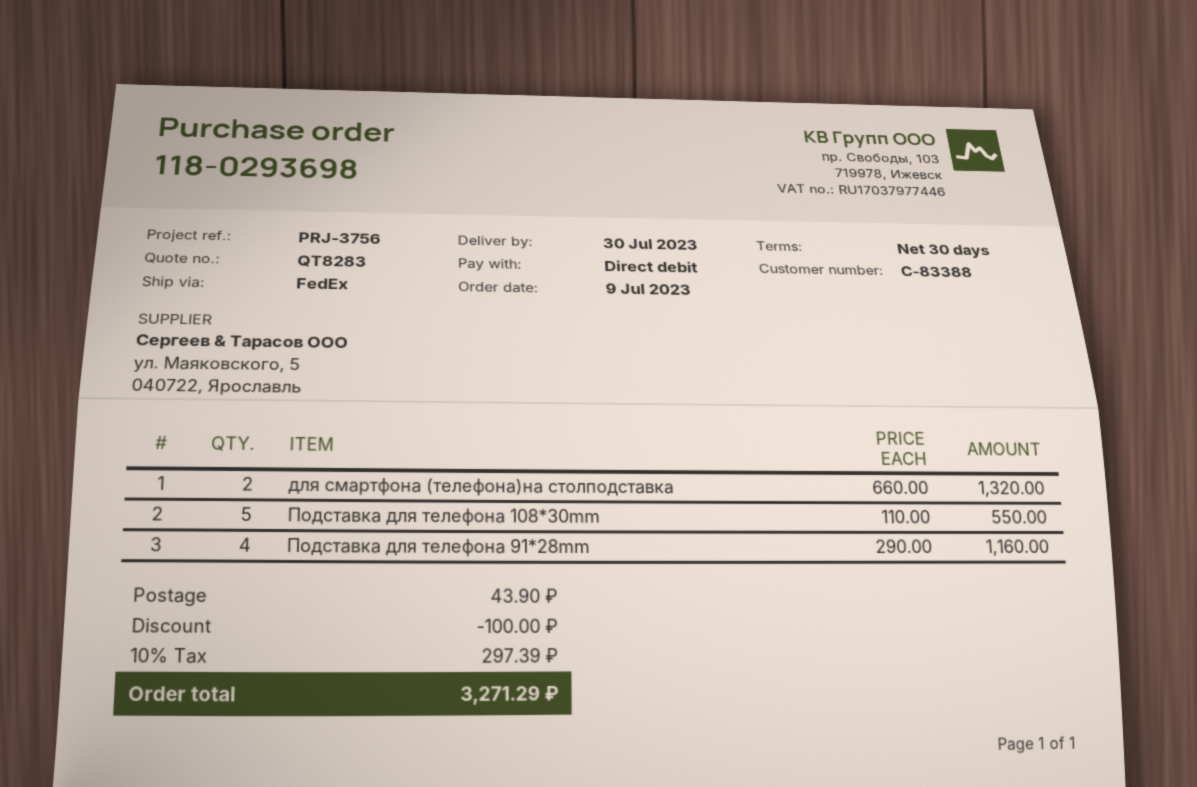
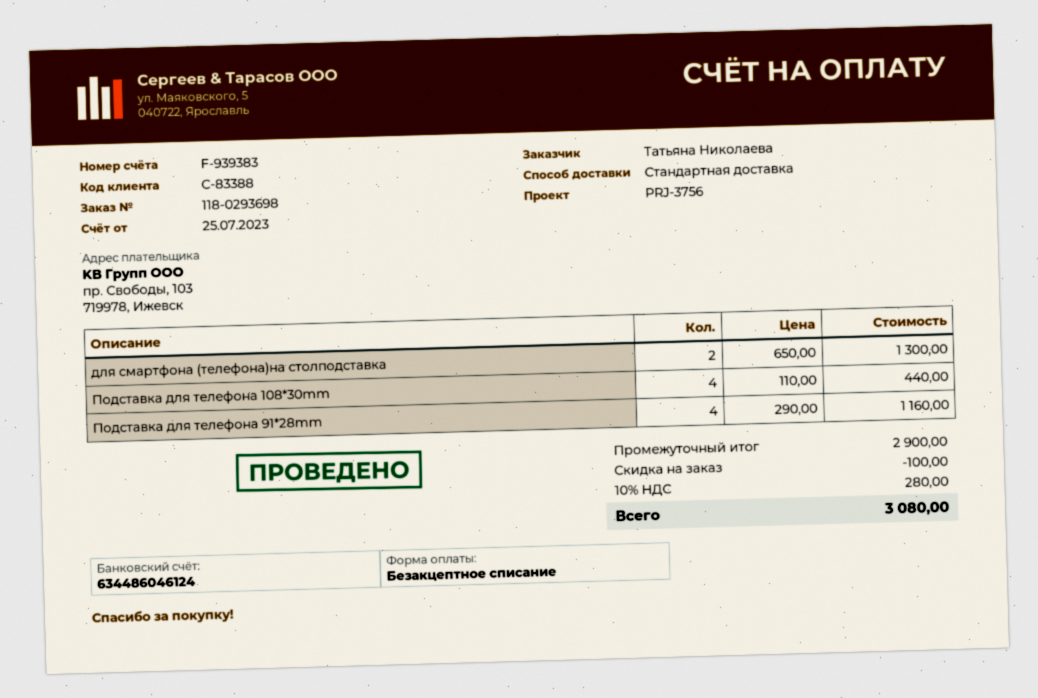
shipping method: FedEx -> standard
для смартфона (телефона)на столподставка: 2 x 660.00 = 1320.00 -> 2 x 650.00 = 1300.00
Подставка для телефона 108*30mm: 5 x 110.00 = 550.00 -> 4 x 110.00 = 440.00
shipping: 43.90 -> none
tax: 10% = 297.39 -> 10% = 280.00
total: 3271.29 -> 3080.00

